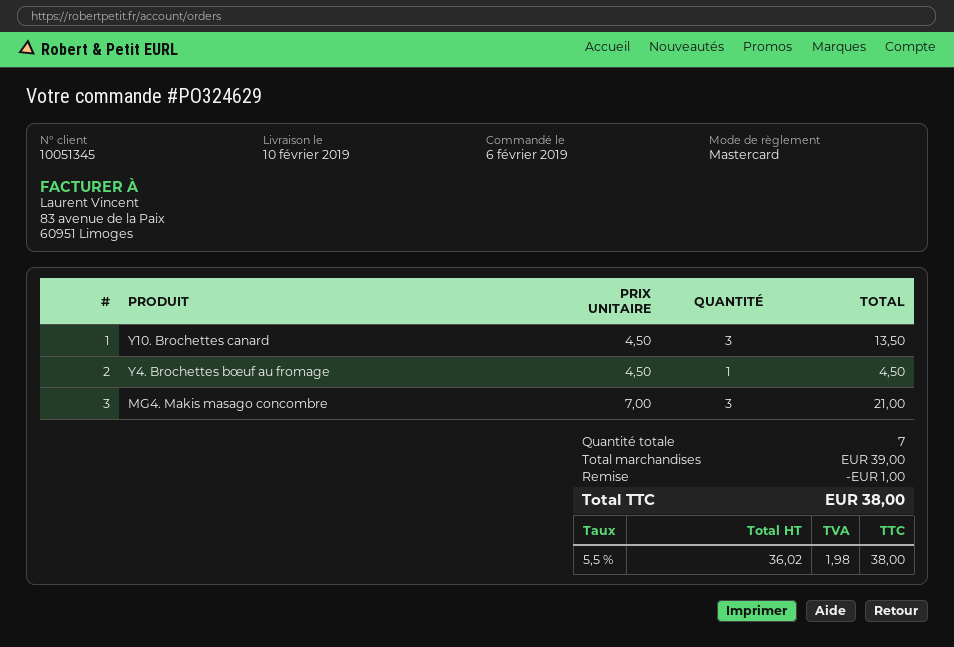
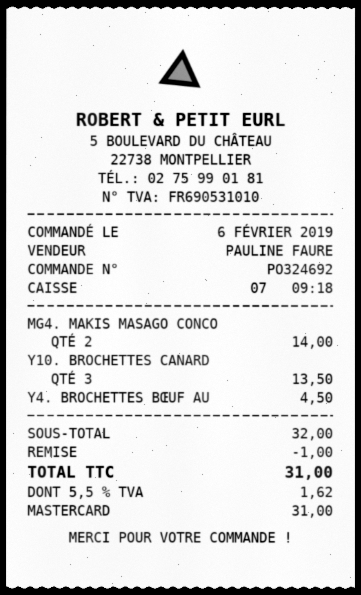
order number: PO324629 -> PO324692
MG4. Makis masago concombre: 3 for 21.00 -> 2 for 14.00
subtotal: 39.00 -> 32.00
tax: 5.5% = 1.98 -> 5.5% = 1.62
total: 38.00 -> 31.00

